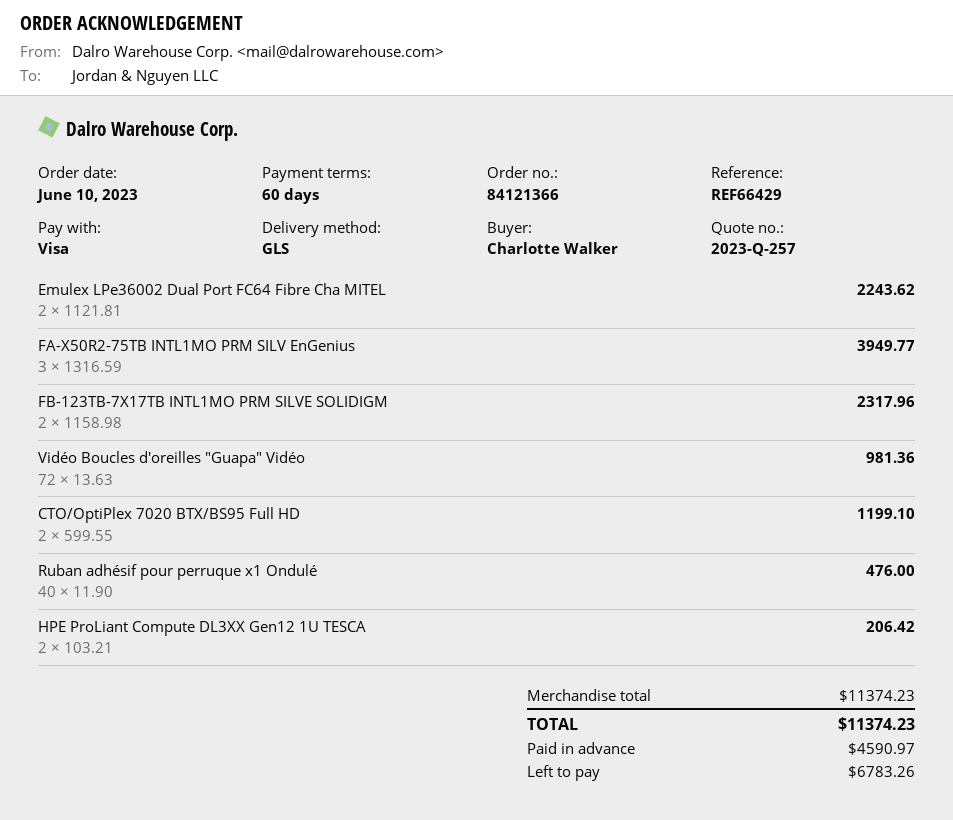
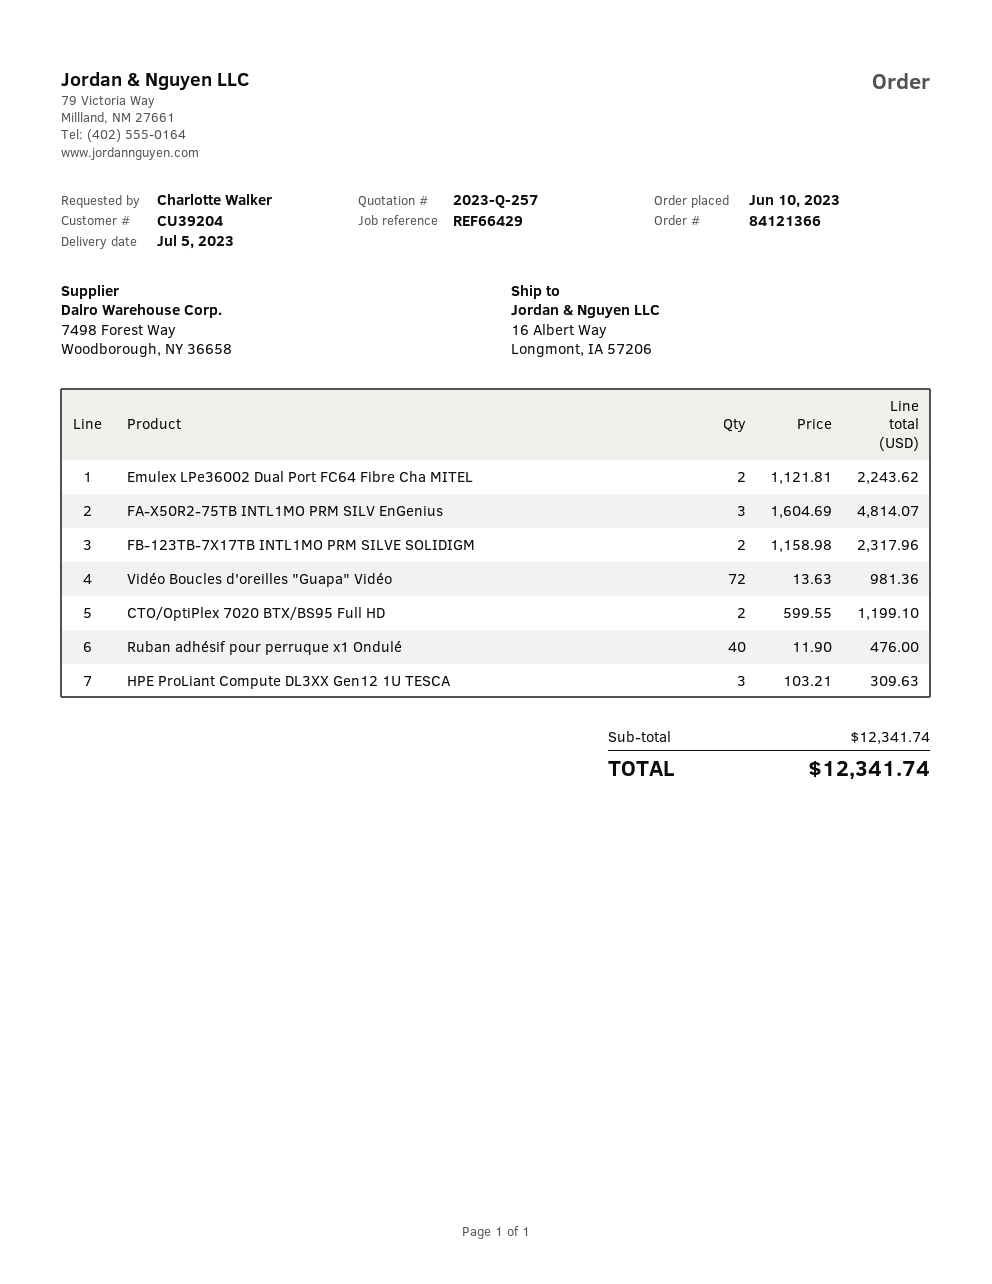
FA-X50R2-75TB INTL1MO PRM SILV EnGenius: 3 x 1316.59 = 3949.77 -> 3 x 1604.69 = 4814.07
HPE ProLiant Compute DL3XX Gen12 1U TESCA: 2 x 103.21 = 206.42 -> 3 x 103.21 = 309.63
subtotal: 11374.23 -> 12341.74
total: 11374.23 -> 12341.74

